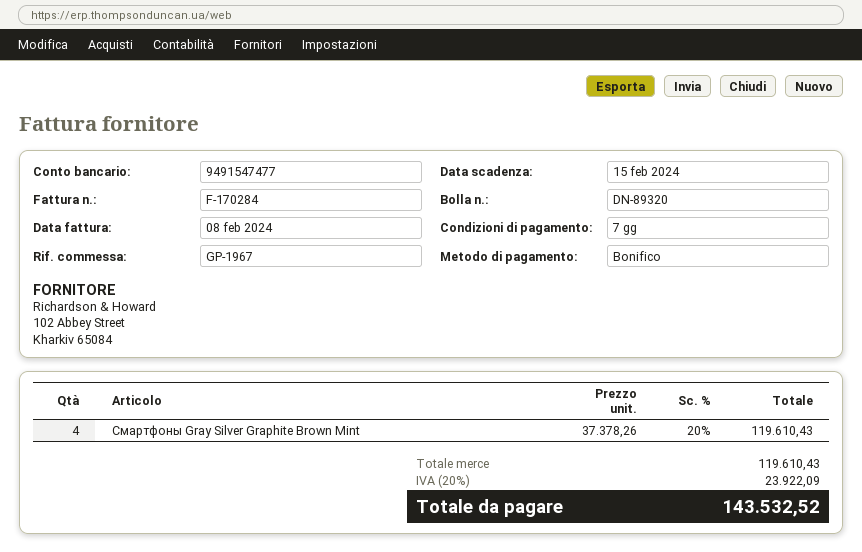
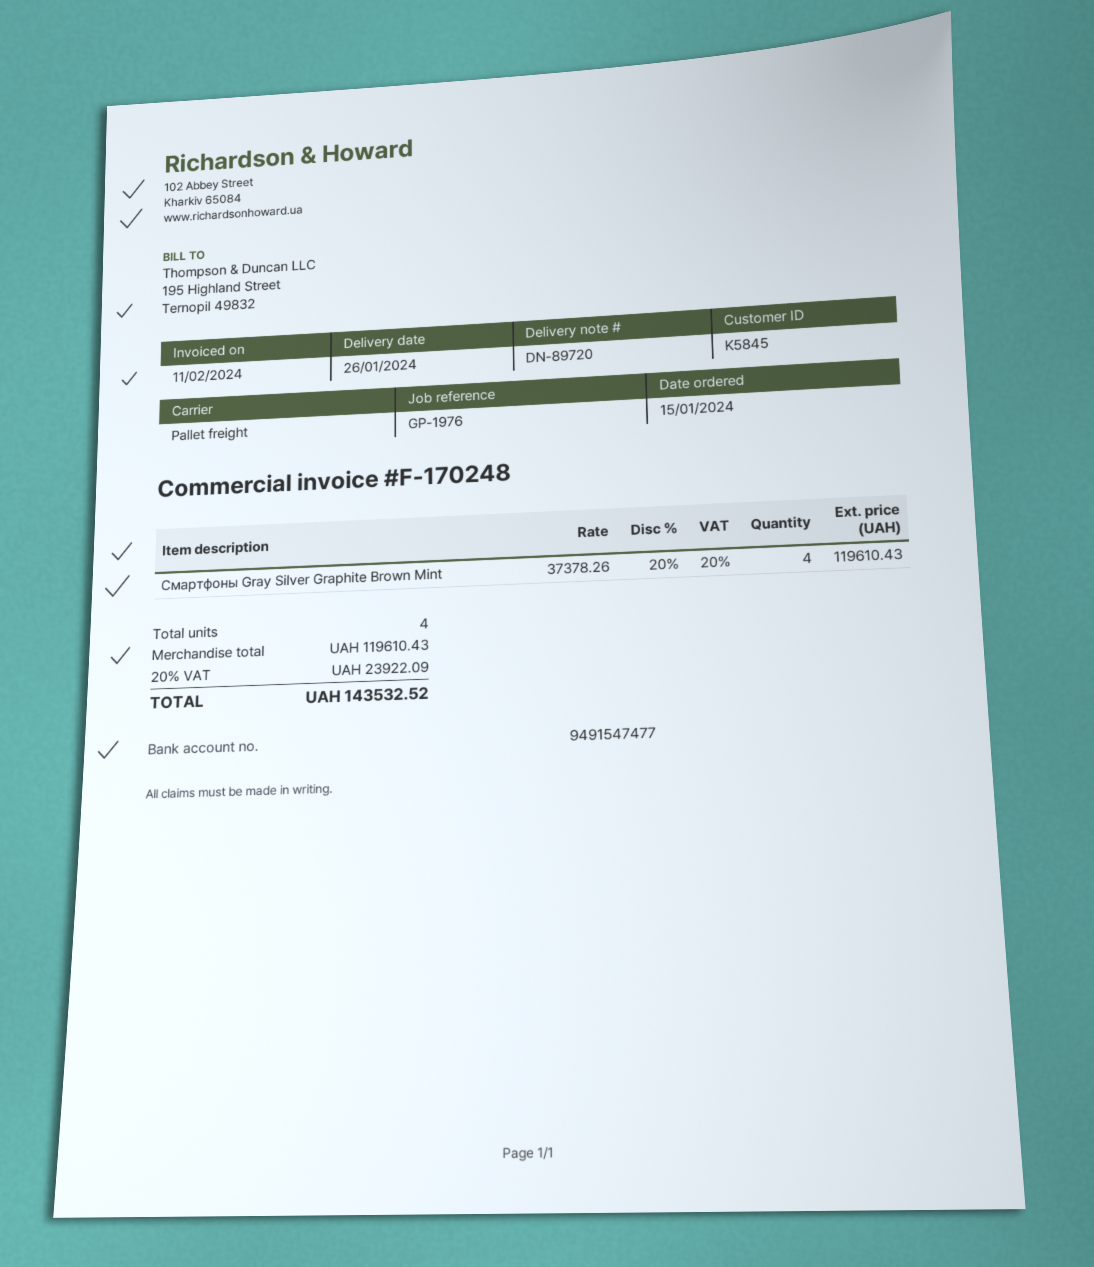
delivery note number: DN-89320 -> DN-89720
invoice number: F-170284 -> F-170248
invoice date: 2024-02-08 -> 2024-02-11
reference: GP-1967 -> GP-1976

